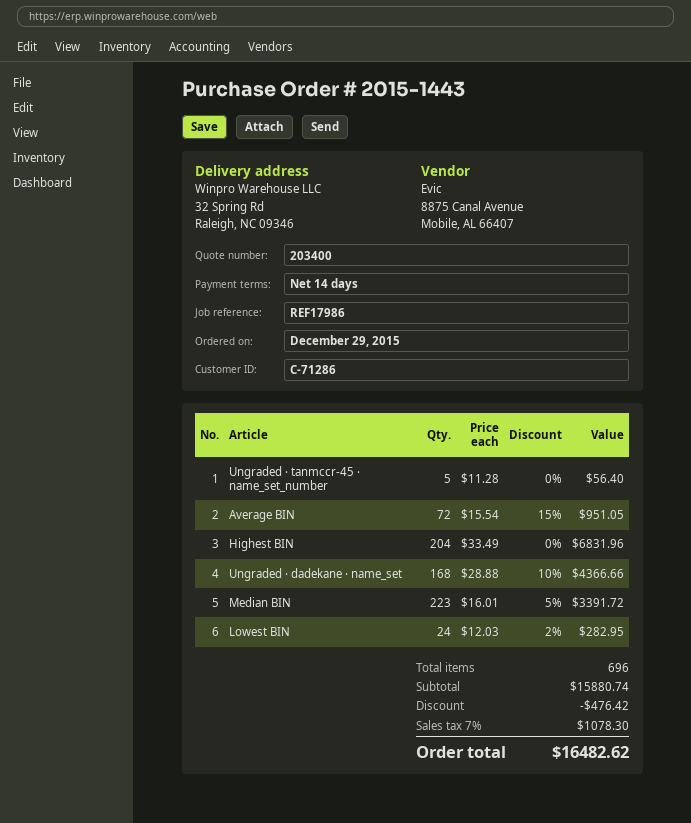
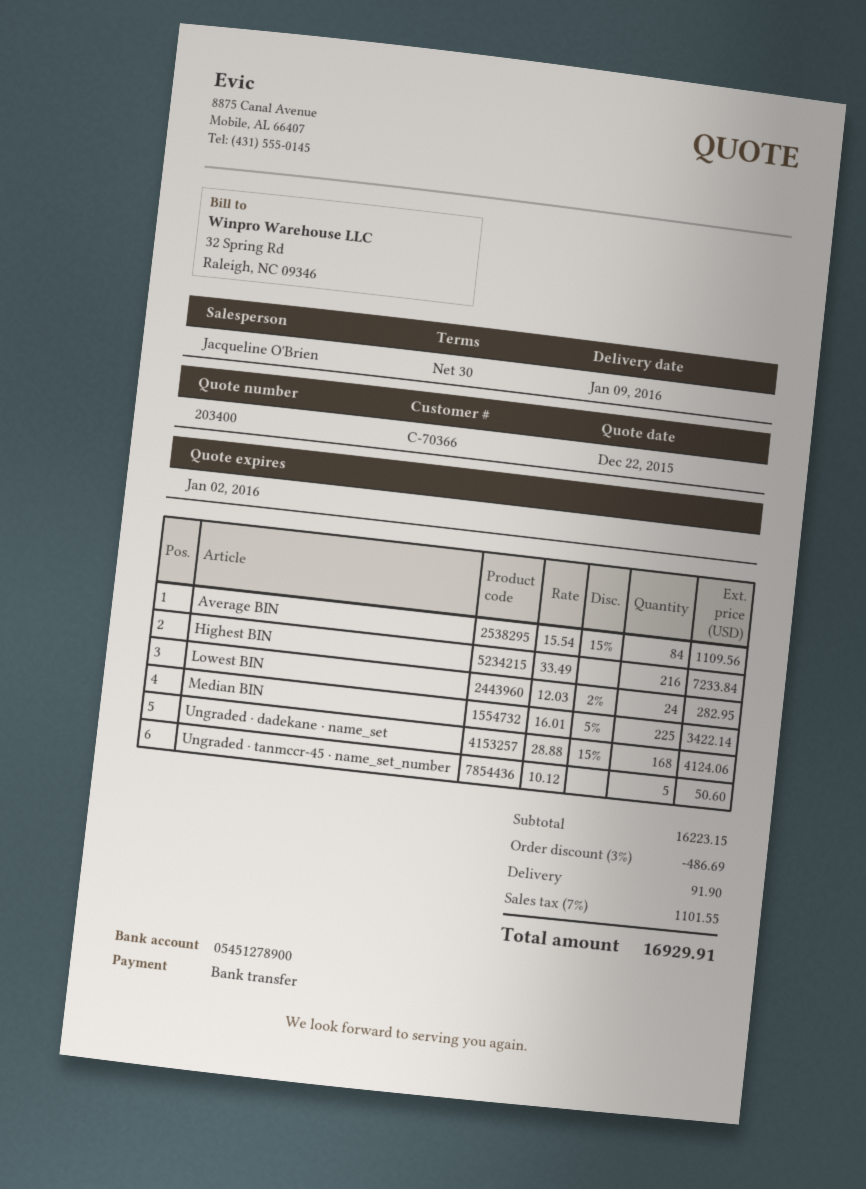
payment terms: 14 days -> 30 days
customer number: C-71286 -> C-70366
Ungraded · tanmccr-45 · name_set_number: 5 x 11.28 = 56.40 -> 5 x 10.12 = 50.60
Average BIN: 72 x 15.54 - 15% = 951.05 -> 84 x 15.54 - 15% = 1109.56
Highest BIN: 204 x 33.49 = 6831.96 -> 216 x 33.49 = 7233.84
Ungraded · dadekane · name_set: 168 x 28.88 - 10% = 4366.66 -> 168 x 28.88 - 15% = 4124.06
Median BIN: 223 x 16.01 - 5% = 3391.72 -> 225 x 16.01 - 5% = 3422.14
subtotal: 15880.74 -> 16223.15
discount: 476.42 -> 486.69
shipping: none -> 91.90
tax: 7% = 1078.30 -> 7% = 1101.55
total: 16482.62 -> 16929.91

